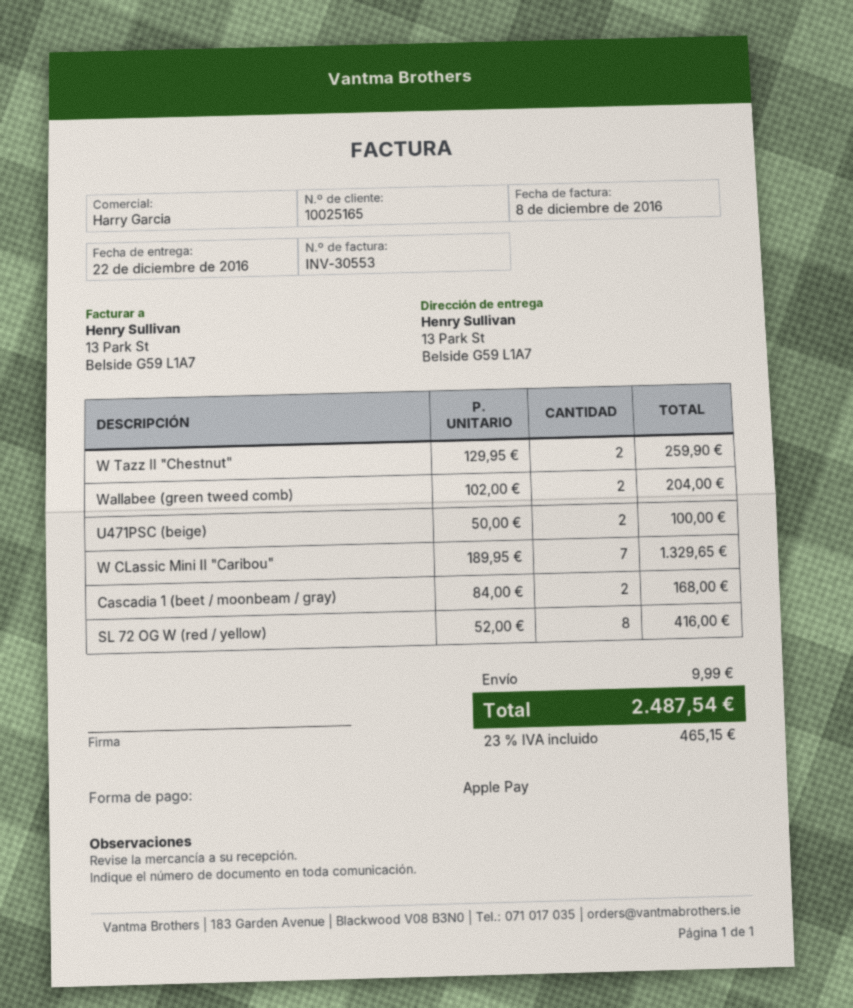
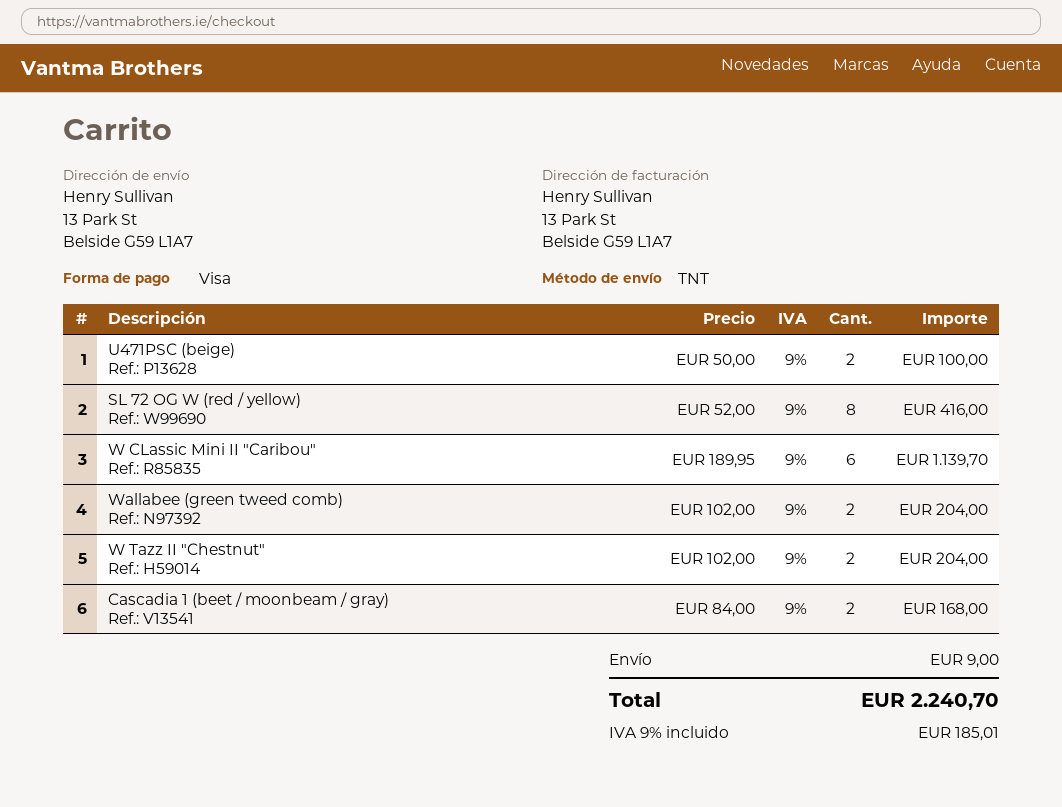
payment method: Apple Pay -> Visa
W Tazz II "Chestnut": 2 x 129.95 = 259.90 -> 2 x 102.00 = 204.00
W CLassic Mini II "Caribou": 7 x 189.95 = 1329.65 -> 6 x 189.95 = 1139.70
shipping: 9.99 -> 9.00
tax: 23% = 465.15 -> 9% = 185.01
total: 2487.54 -> 2240.70

